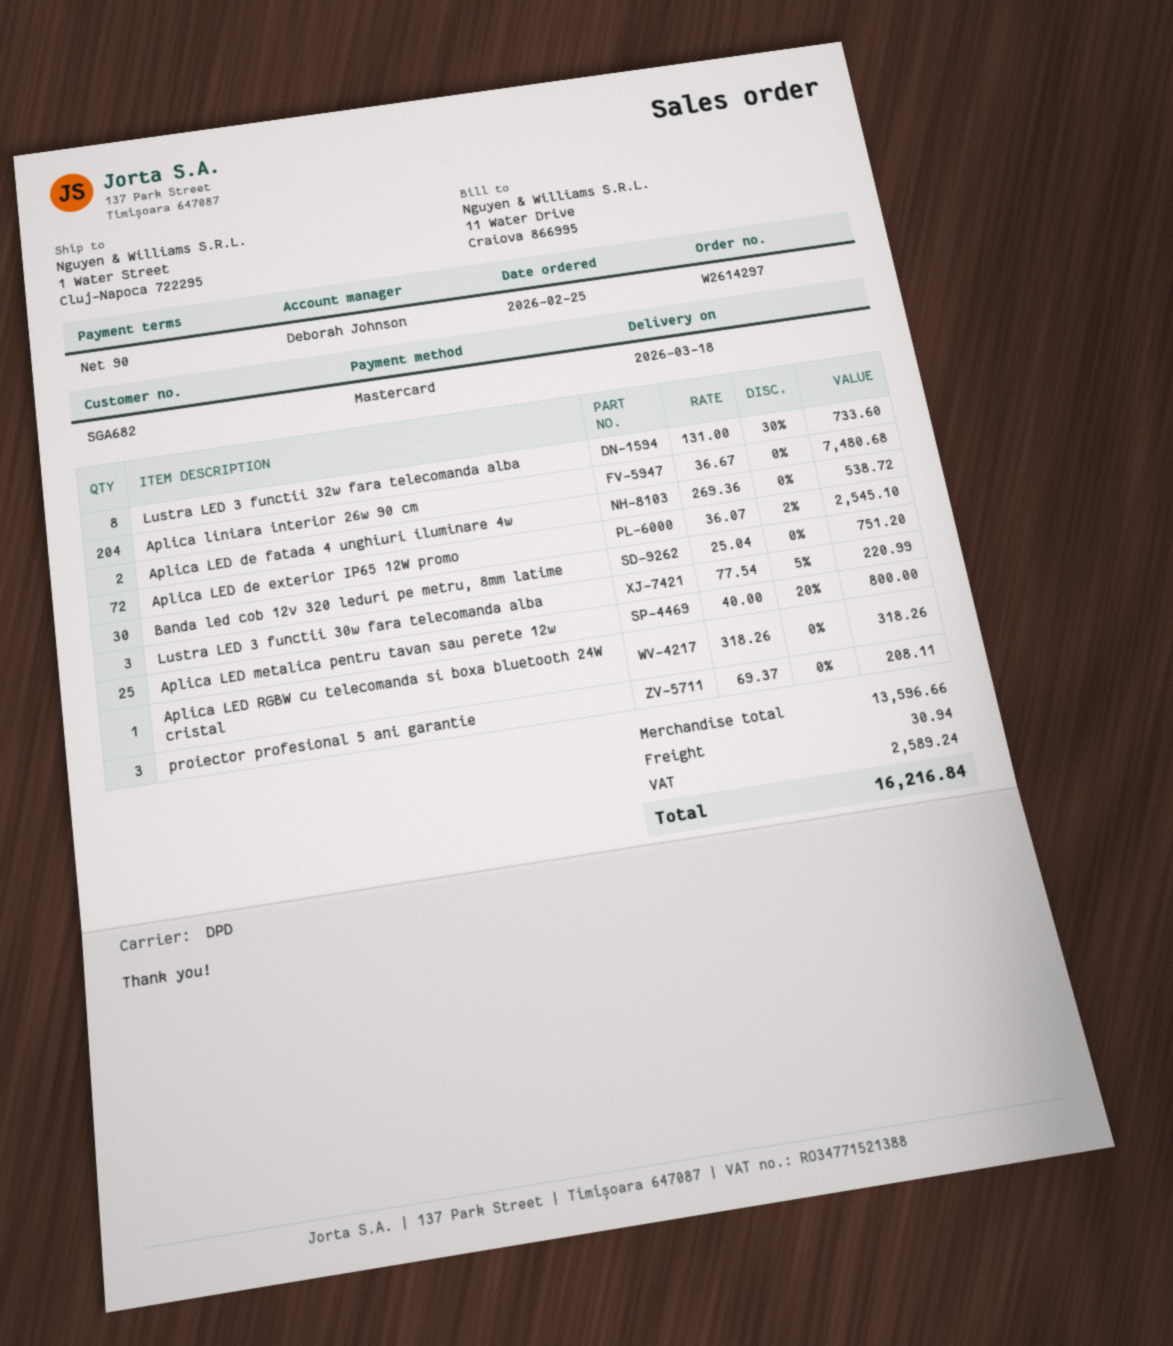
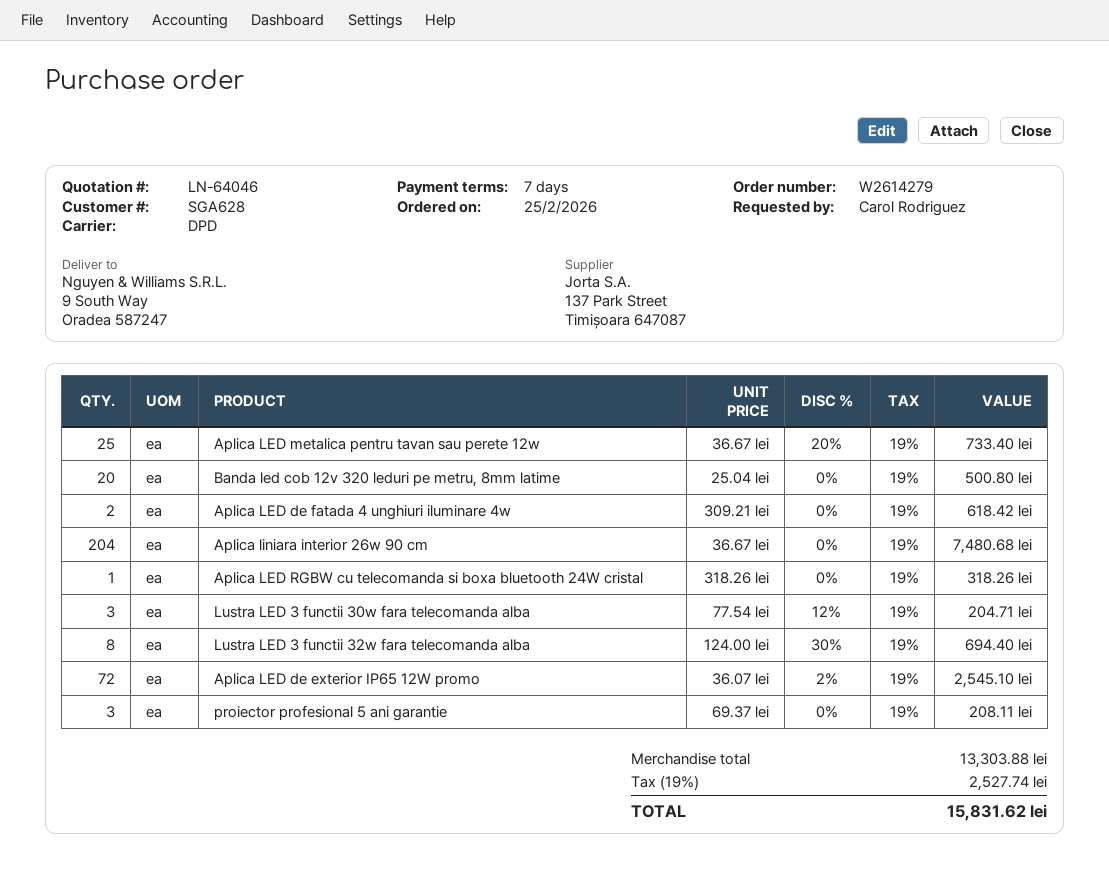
order number: W2614297 -> W2614279
payment terms: 90 days -> 7 days
customer number: SGA682 -> SGA628
ship to: 1 Water Street, Cluj-Napoca 722295 -> 9 South Way, Oradea 587247
Lustra LED 3 functii 32w fara telecomanda alba: 8 x 131.00 - 30% = 733.60 -> 8 x 124.00 - 30% = 694.40
Aplica LED de fatada 4 unghiuri iluminare 4w: 2 x 269.36 = 538.72 -> 2 x 309.21 = 618.42
Banda led cob 12v 320 leduri pe metru, 8mm latime: 30 x 25.04 = 751.20 -> 20 x 25.04 = 500.80
Lustra LED 3 functii 30w fara telecomanda alba: 3 x 77.54 - 5% = 220.99 -> 3 x 77.54 - 12% = 204.71
Aplica LED metalica pentru tavan sau perete 12w: 25 x 40.00 - 20% = 800.00 -> 25 x 36.67 - 20% = 733.40
subtotal: 13596.66 -> 13303.88
shipping: 30.94 -> none
tax: 2589.24 -> 2527.74
total: 16216.84 -> 15831.62

